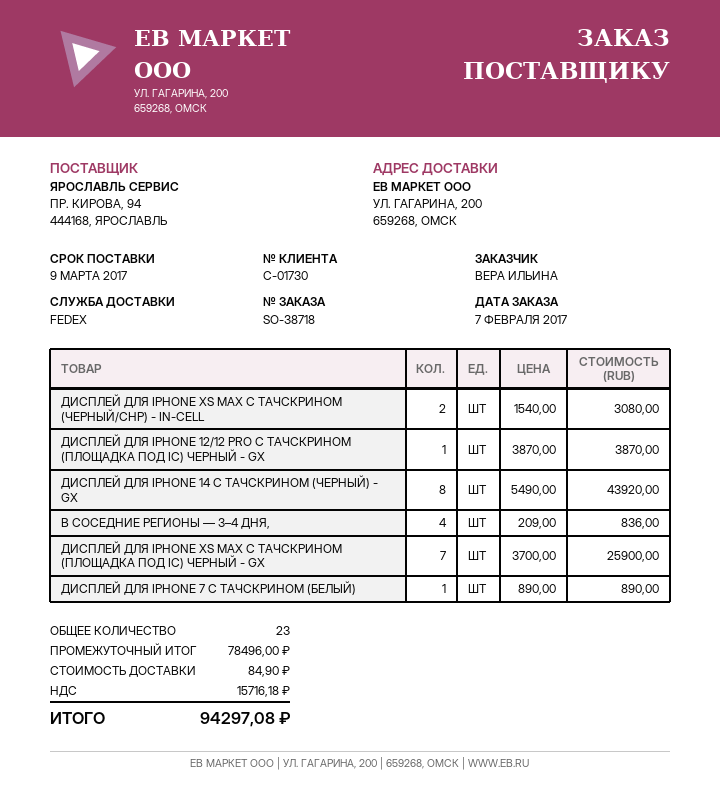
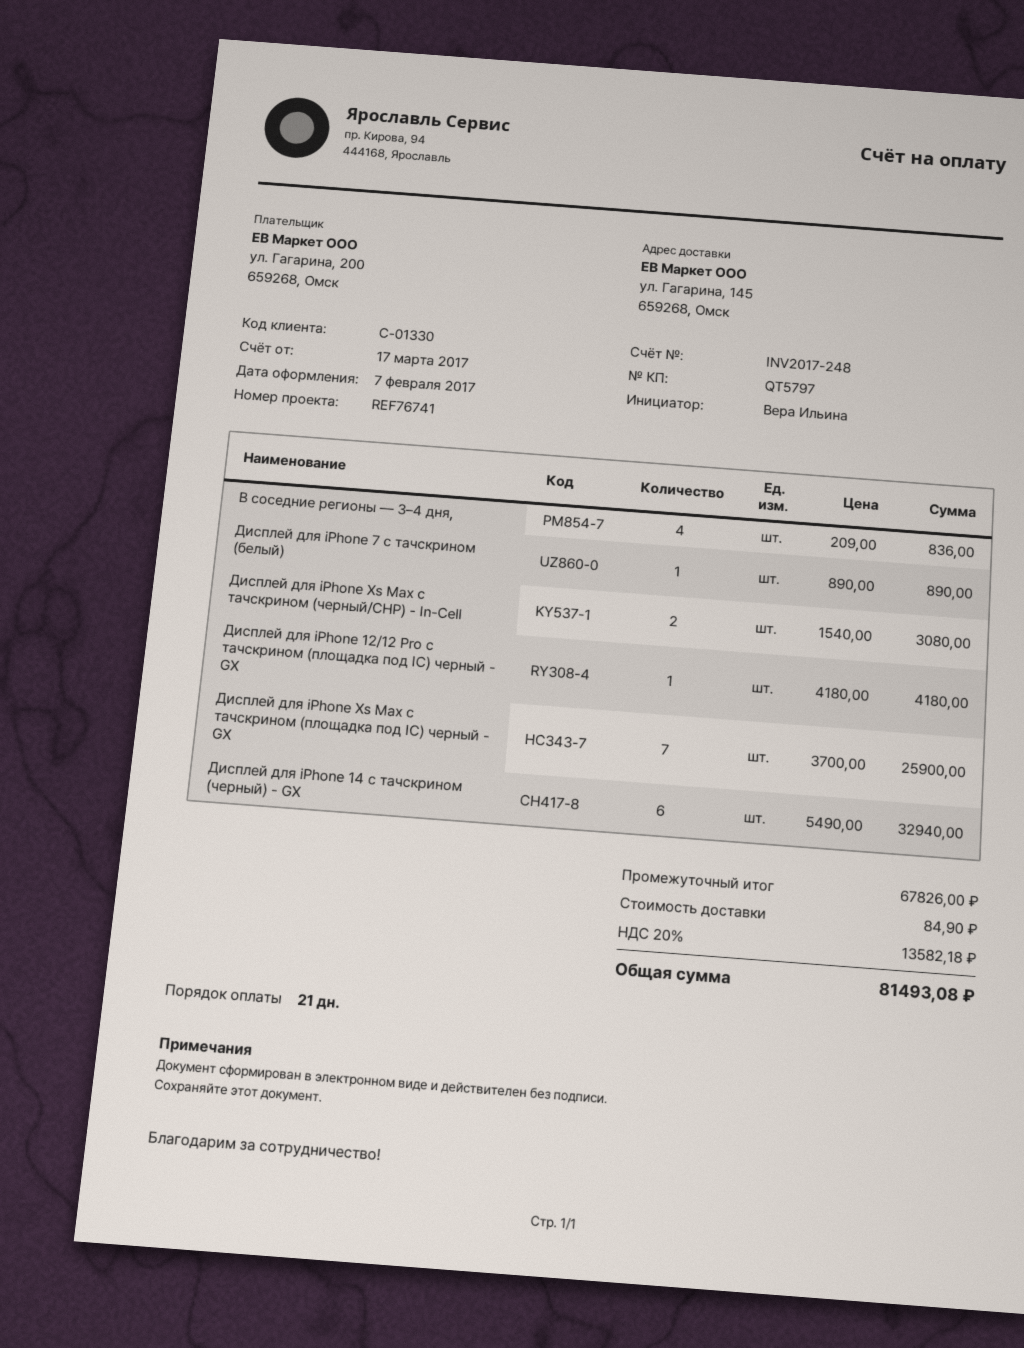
customer number: C-01730 -> C-01330
ship to: УЛ. ГАГАРИНА, 200, 659268, ОМСК -> ул. Гагарина, 145, 659268, Омск
ДИСПЛЕЙ ДЛЯ IPHONE 12/12 PRO С ТАЧСКРИНОМ (ПЛОЩАДКА ПОД IC) ЧЕРНЫЙ - GX: 1 x 3870.00 = 3870.00 -> 1 x 4180.00 = 4180.00
ДИСПЛЕЙ ДЛЯ IPHONE 14 С ТАЧСКРИНОМ (ЧЕРНЫЙ) - GX: 8 x 5490.00 = 43920.00 -> 6 x 5490.00 = 32940.00
subtotal: 78496.00 -> 67826.00
tax: 15716.18 -> 13582.18
total: 94297.08 -> 81493.08

